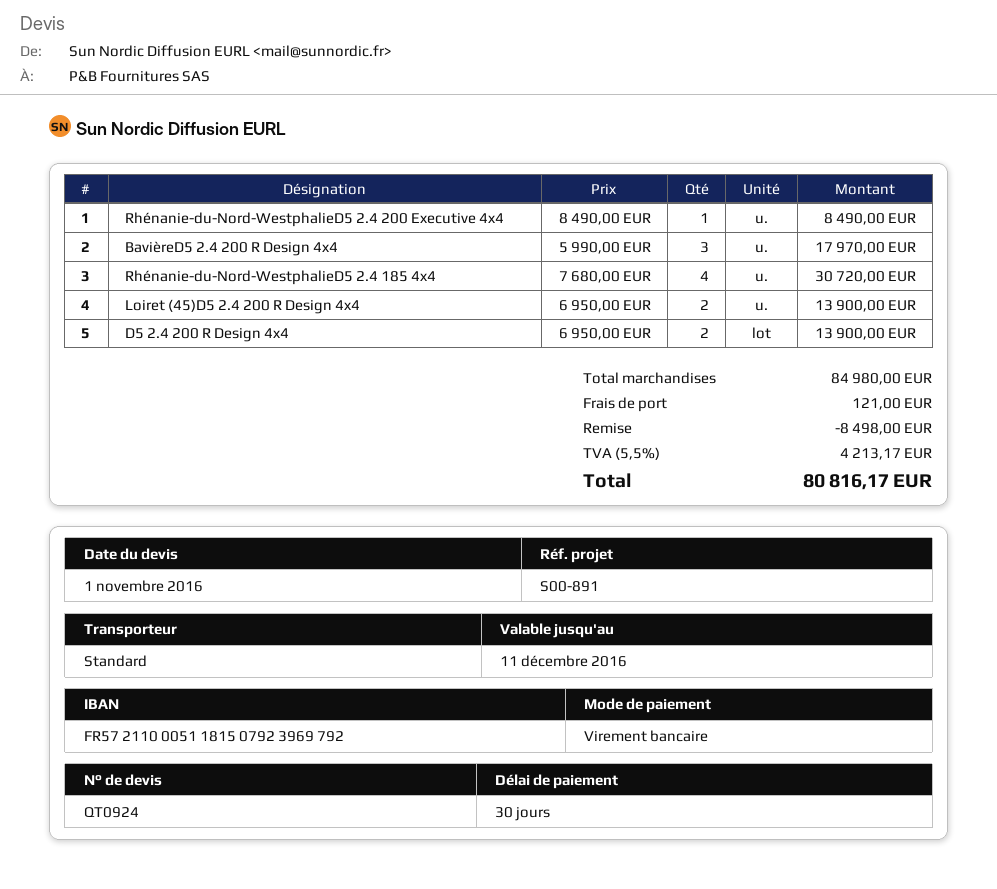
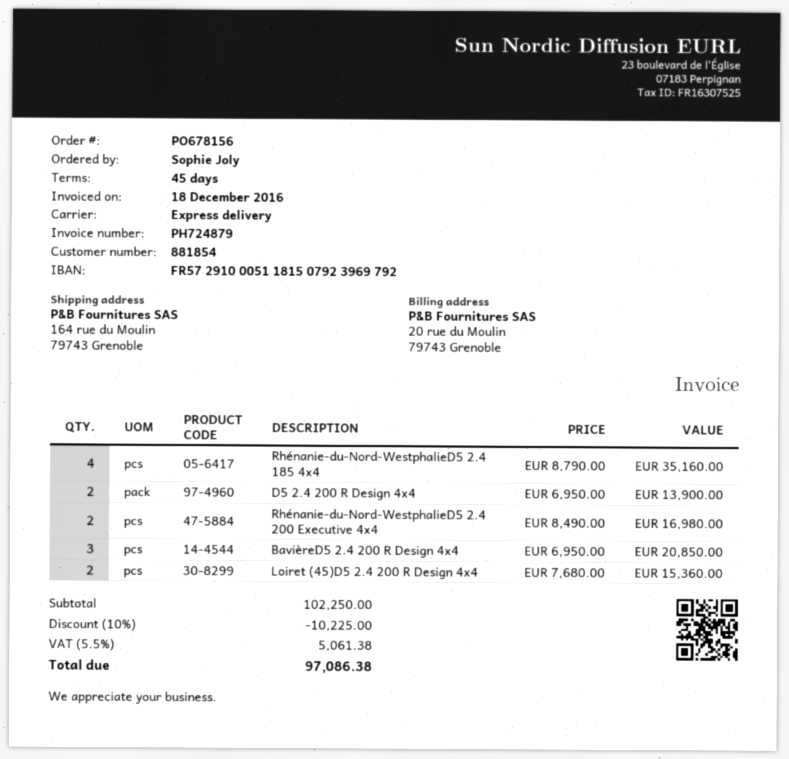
payment terms: 30 days -> 45 days
bank account: FR5721100051181507923969792 -> FR5729100051181507923969792
shipping method: standard -> express
Rhénanie-du-Nord-WestphalieD5 2.4 200 Executive 4x4: 1 x 8490.00 = 8490.00 -> 2 x 8490.00 = 16980.00
BavièreD5 2.4 200 R Design 4x4: 3 x 5990.00 = 17970.00 -> 3 x 6950.00 = 20850.00
Rhénanie-du-Nord-WestphalieD5 2.4 185 4x4: 4 x 7680.00 = 30720.00 -> 4 x 8790.00 = 35160.00
Loiret (45)D5 2.4 200 R Design 4x4: 2 x 6950.00 = 13900.00 -> 2 x 7680.00 = 15360.00
subtotal: 84980.00 -> 102250.00
discount: 8498.00 -> 10225.00
shipping: 121.00 -> none
tax: 5.5% = 4213.17 -> 5.5% = 5061.38
total: 80816.17 -> 97086.38

